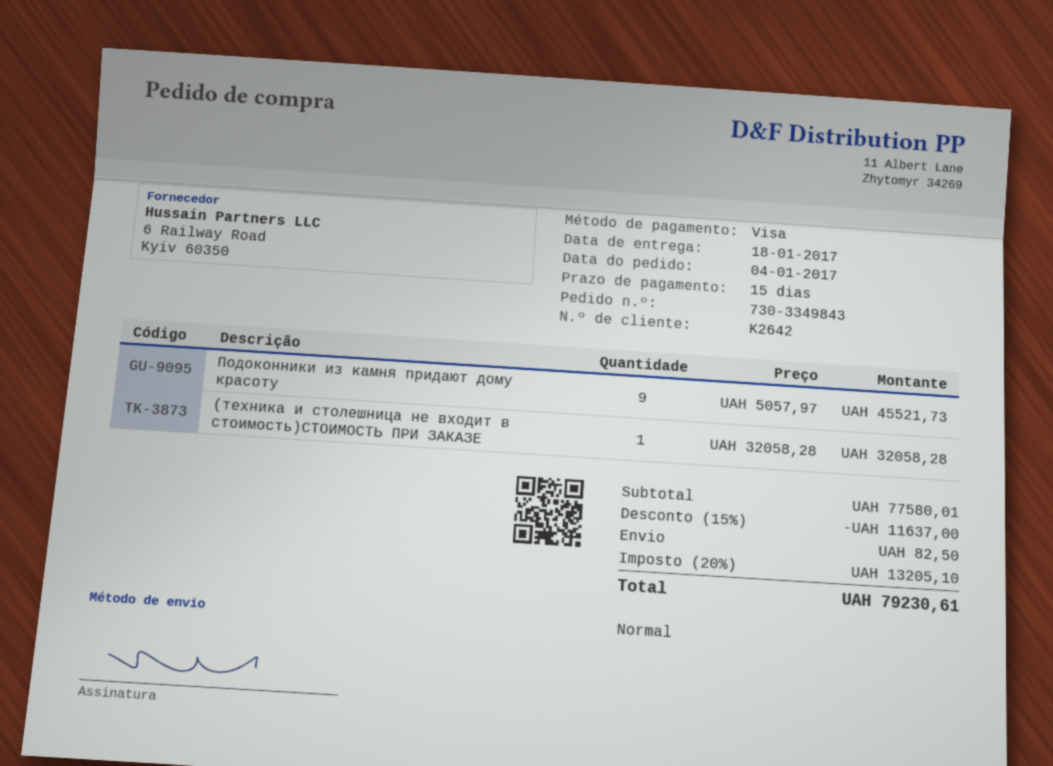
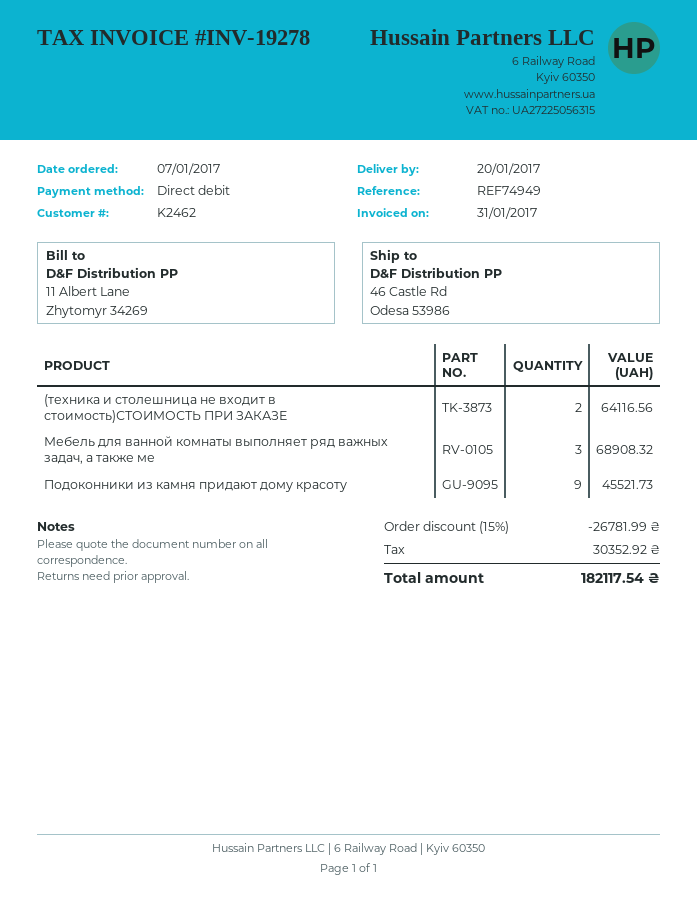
order date: 2017-01-04 -> 2017-01-07
delivery date: 2017-01-18 -> 2017-01-20
customer number: K2642 -> K2462
payment method: Visa -> direct debit
(техника и столешница не входит в стоимость)СТОИМОСТЬ ПРИ ЗАКАЗЕ: 1 for 32058.28 -> 2 for 64116.56
Мебель для ванной комнаты выполняет ряд важных задач, а также ме: none -> 3 for 68908.32
discount: 15% = 11637.00 -> 15% = 26781.99
shipping: 82.50 -> none
tax: 13205.10 -> 30352.92
total: 79230.61 -> 182117.54

